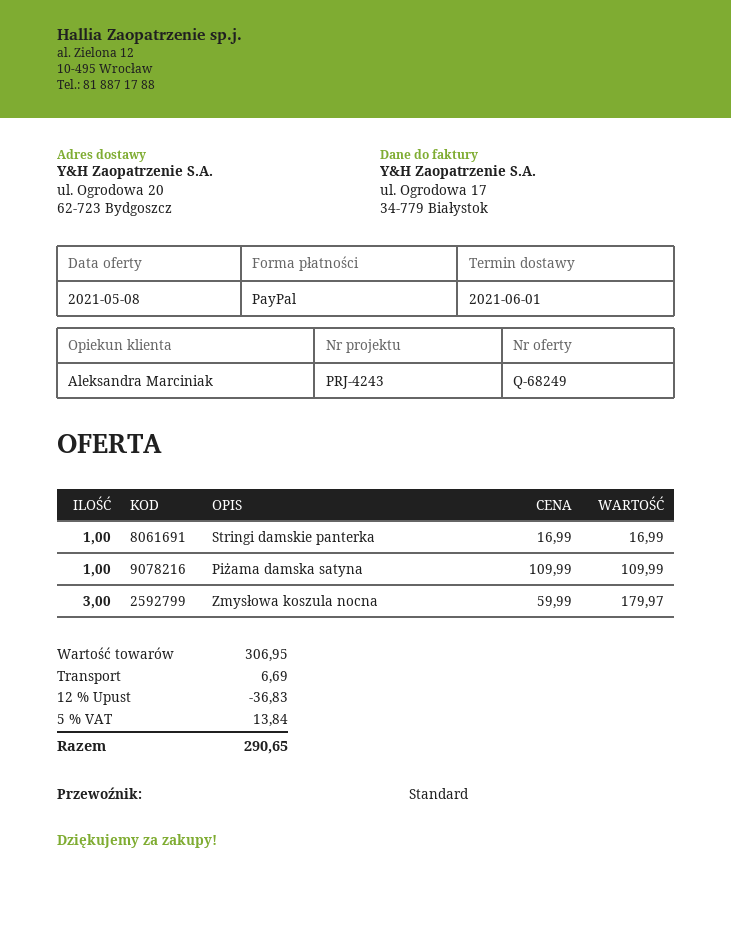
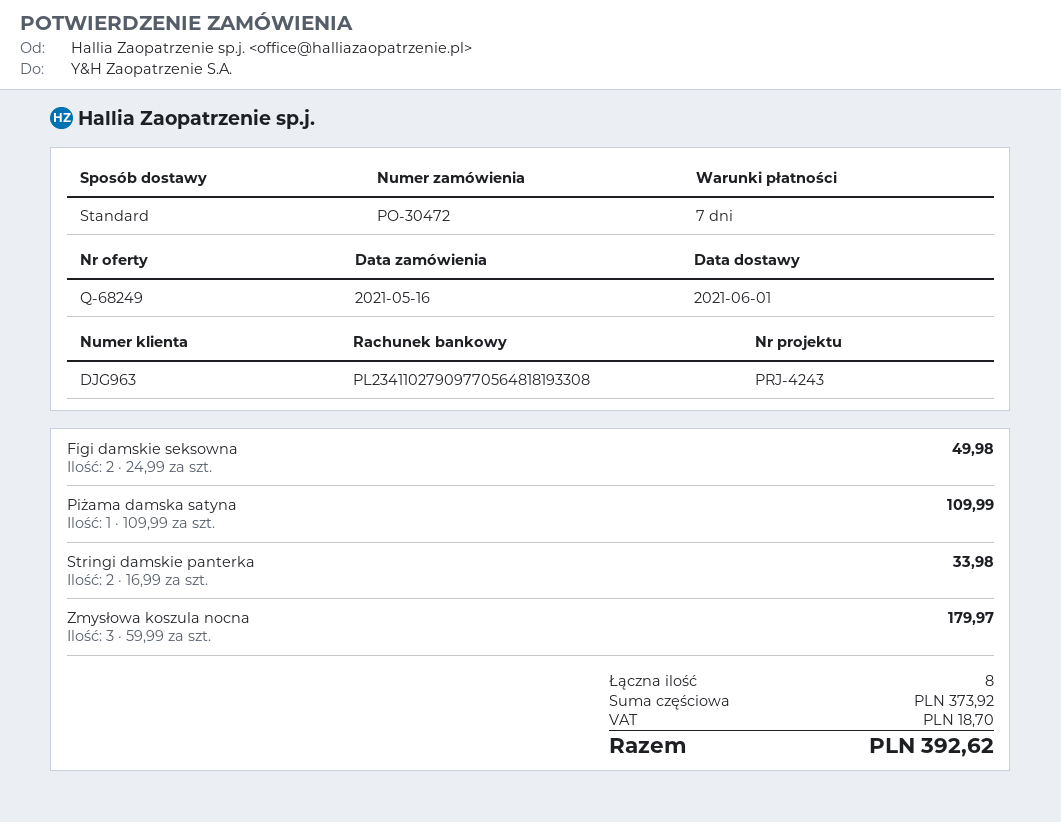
Stringi damskie panterka: 1 x 16.99 = 16.99 -> 2 x 16.99 = 33.98
Figi damskie seksowna: none -> 2 x 24.99 = 49.98
subtotal: 306.95 -> 373.92
discount: 12% = 36.83 -> none
shipping: 6.69 -> none
tax: 13.84 -> 18.70
total: 290.65 -> 392.62

